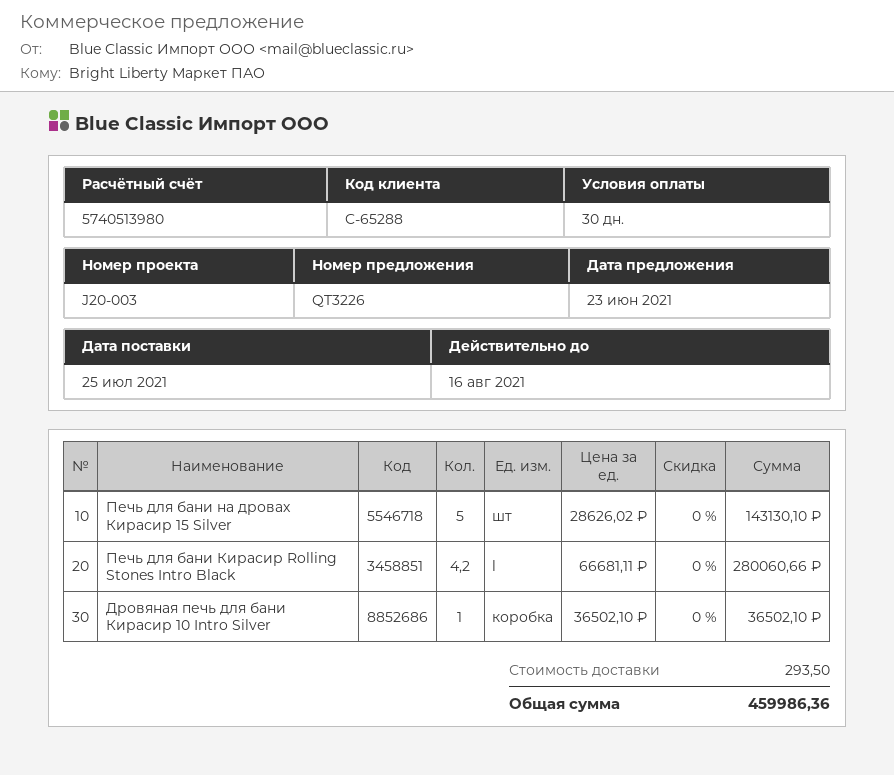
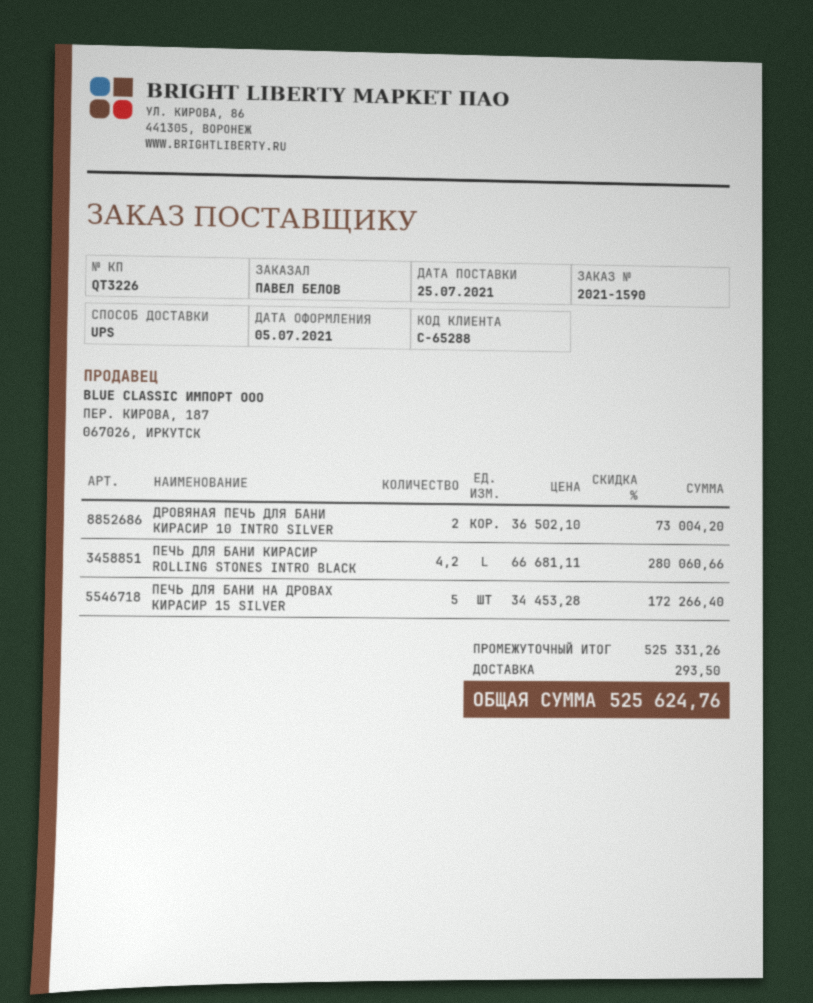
Печь для бани на дровах Кирасир 15 Silver: 5 x 28626.02 = 143130.10 -> 5 x 34453.28 = 172266.40
Дровяная печь для бани Кирасир 10 Intro Silver: 1 x 36502.10 = 36502.10 -> 2 x 36502.10 = 73004.20
total: 459986.36 -> 525624.76

